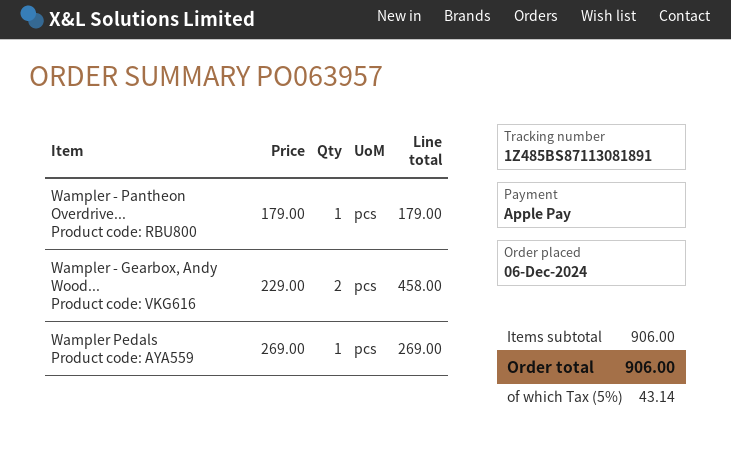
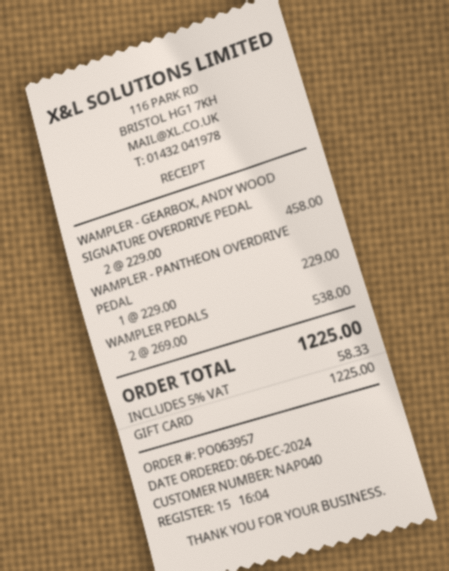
payment method: Apple Pay -> gift card
Wampler - Pantheon Overdrive...: 1 x 179.00 = 179.00 -> 1 x 229.00 = 229.00
Wampler Pedals: 1 x 269.00 = 269.00 -> 2 x 269.00 = 538.00
tax: 5% = 43.14 -> 5% = 58.33
total: 906.00 -> 1225.00

